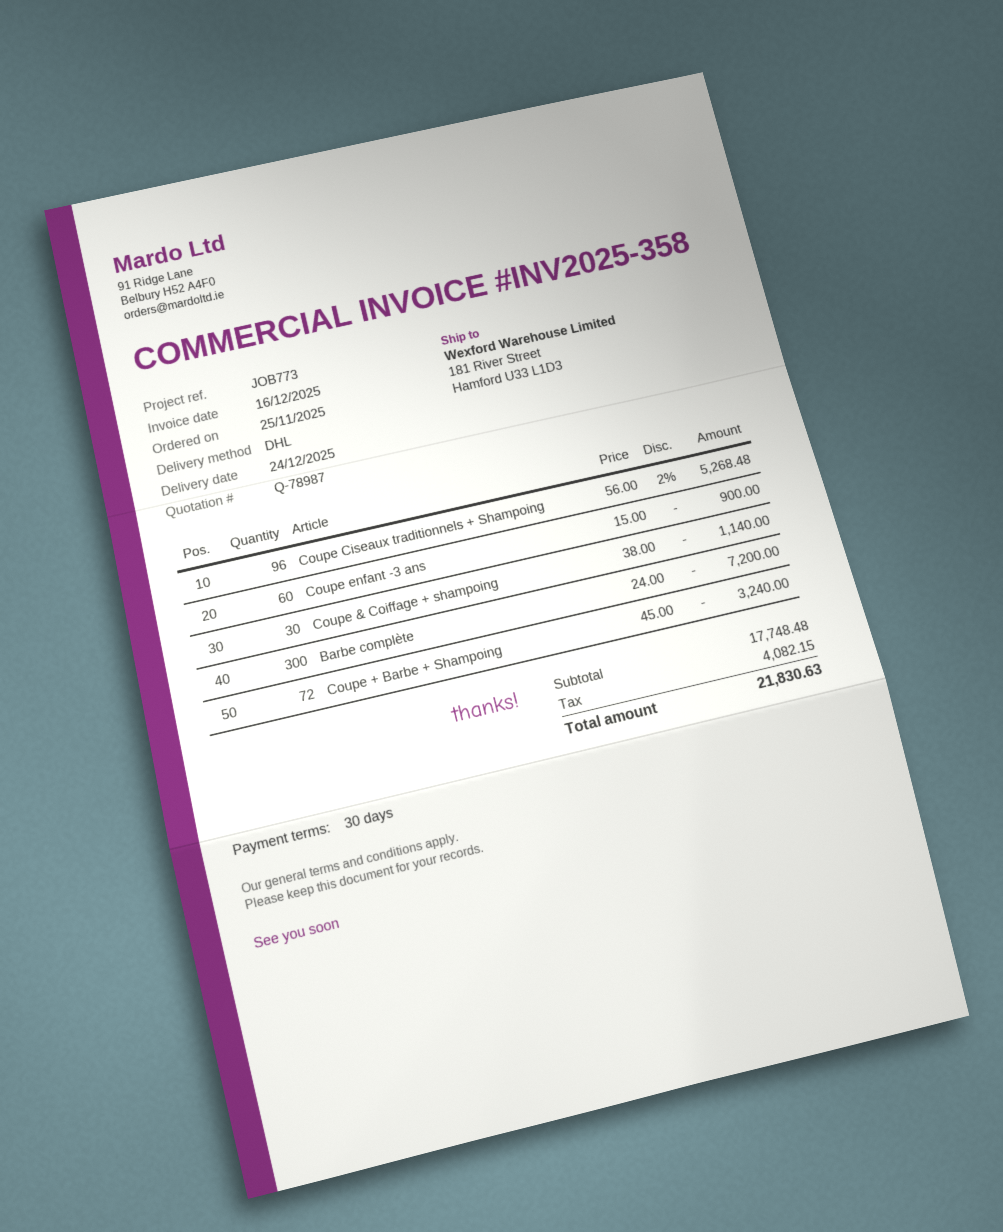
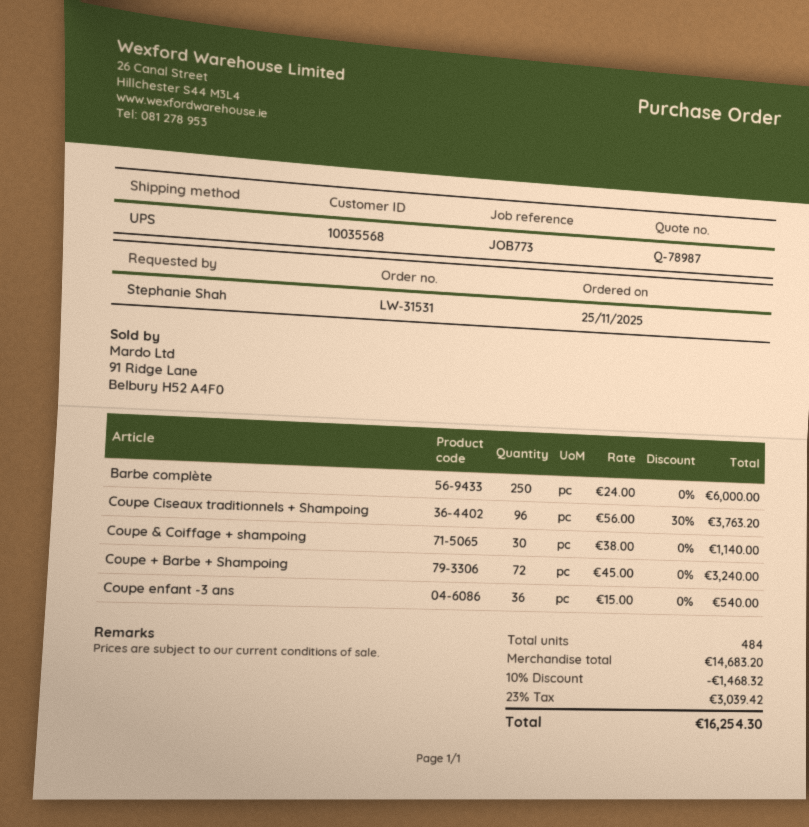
shipping method: DHL -> UPS
Coupe Ciseaux traditionnels + Shampoing: 96 x 56.00 - 2% = 5268.48 -> 96 x 56.00 - 30% = 3763.20
Coupe enfant -3 ans: 60 x 15.00 = 900.00 -> 36 x 15.00 = 540.00
Barbe complète: 300 x 24.00 = 7200.00 -> 250 x 24.00 = 6000.00
subtotal: 17748.48 -> 14683.20
discount: none -> 10% = 1468.32
tax: 4082.15 -> 3039.42
total: 21830.63 -> 16254.30

